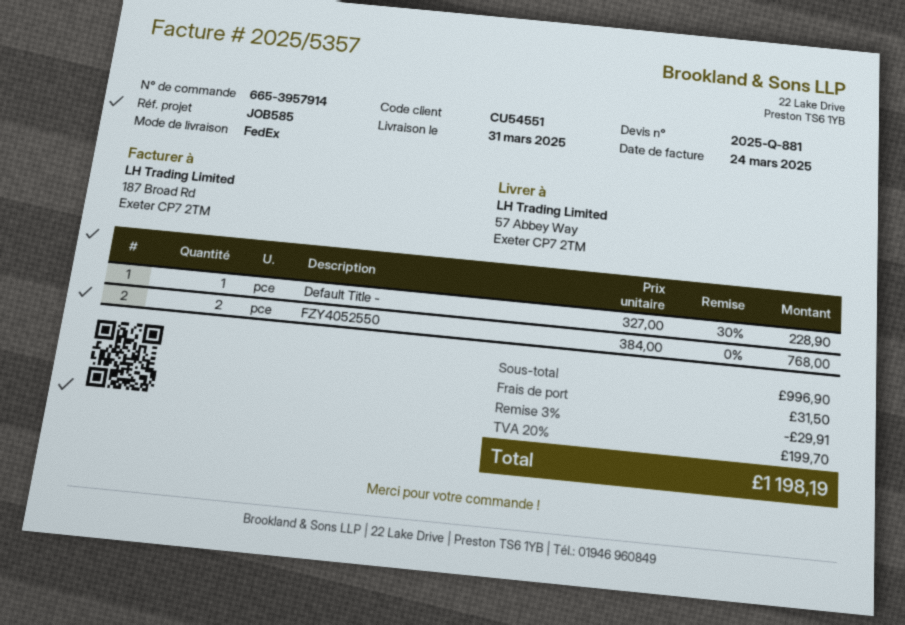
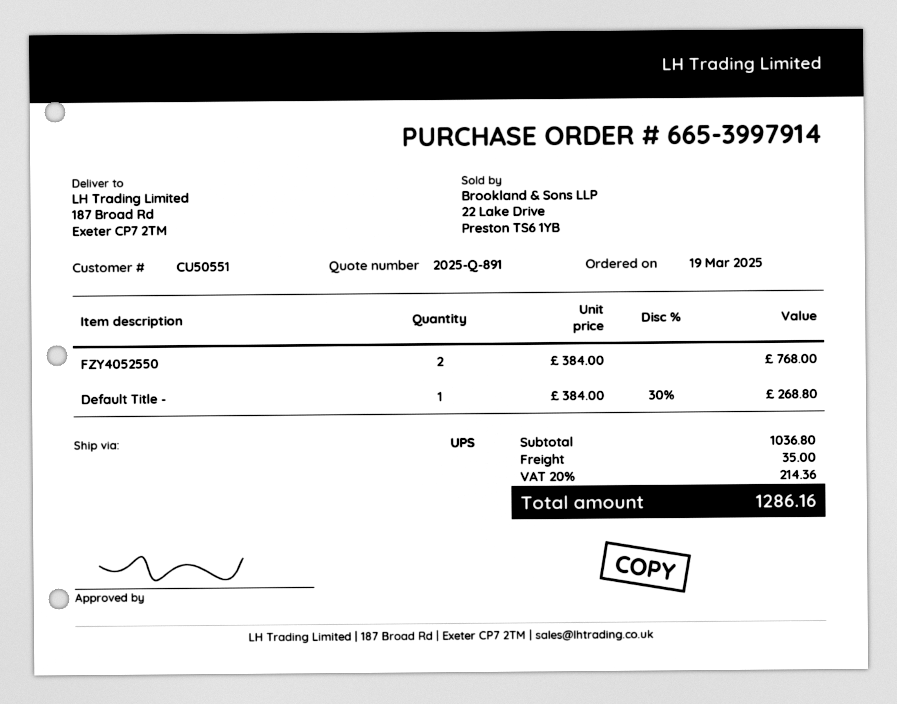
quote number: 2025-Q-881 -> 2025-Q-891
order number: 665-3957914 -> 665-3997914
customer number: CU54551 -> CU50551
shipping method: FedEx -> UPS
ship to: 57 Abbey Way, Exeter CP7 2TM -> 187 Broad Rd, Exeter CP7 2TM
Default Title -: 1 x 327.00 - 30% = 228.90 -> 1 x 384.00 - 30% = 268.80
subtotal: 996.90 -> 1036.80
discount: 3% = 29.91 -> none
shipping: 31.50 -> 35.00
tax: 20% = 199.70 -> 20% = 214.36
total: 1198.19 -> 1286.16

